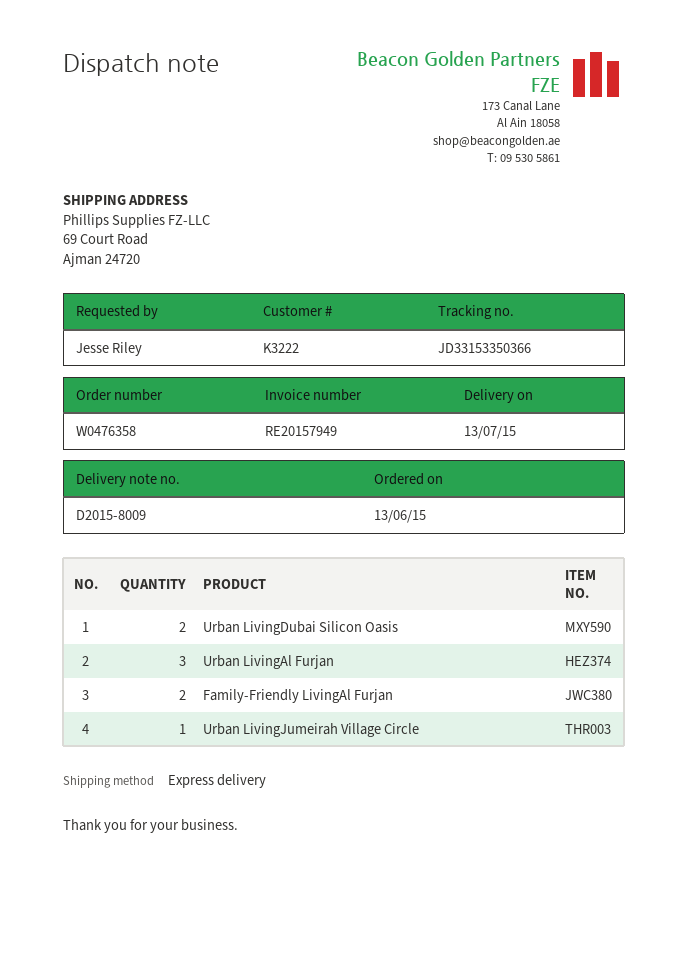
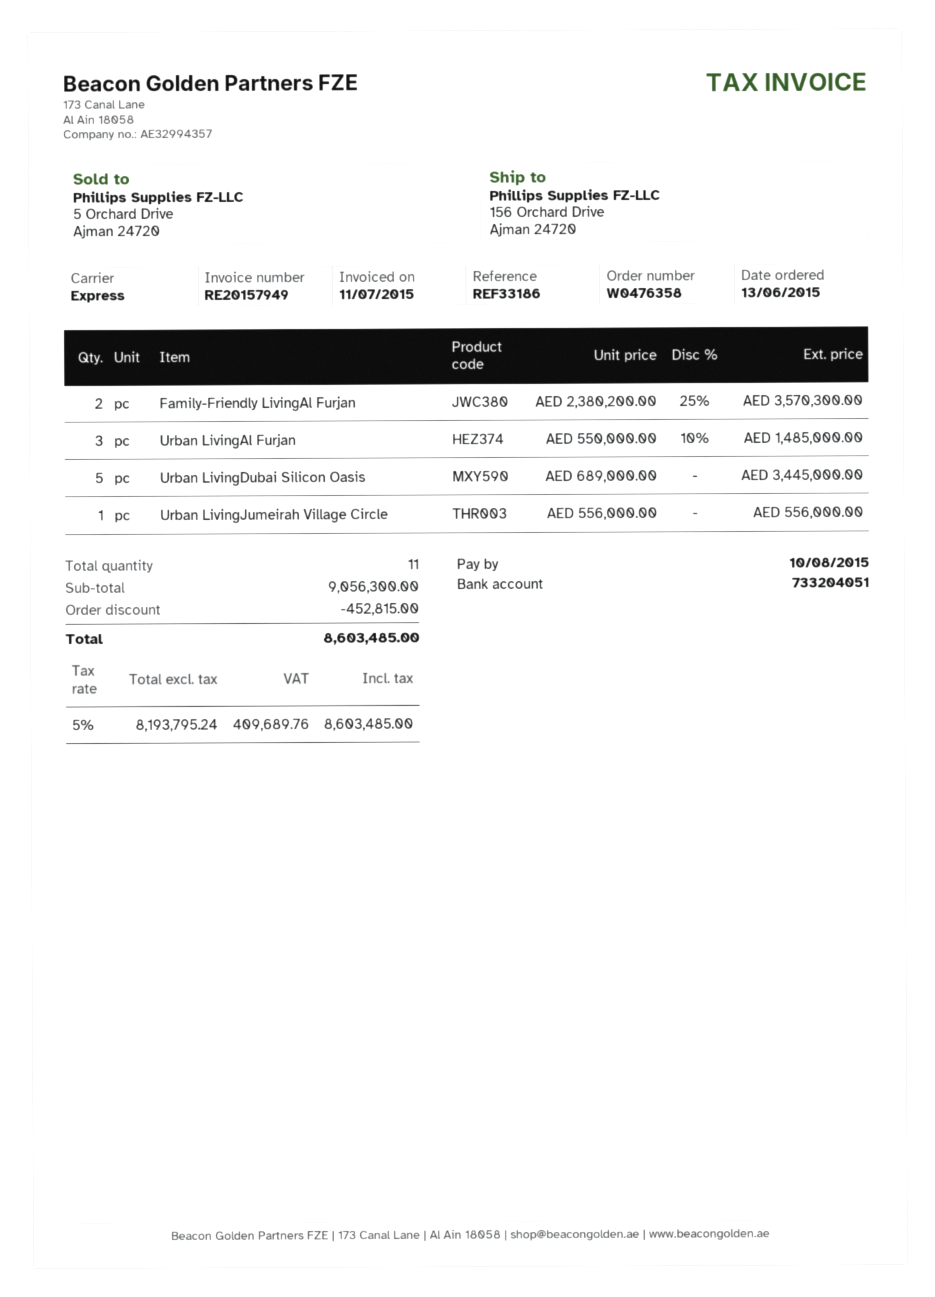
ship to: 69 Court Road, Ajman 24720 -> 156 Orchard Drive, Ajman 24720
Urban LivingDubai Silicon Oasis: 2 -> 5

